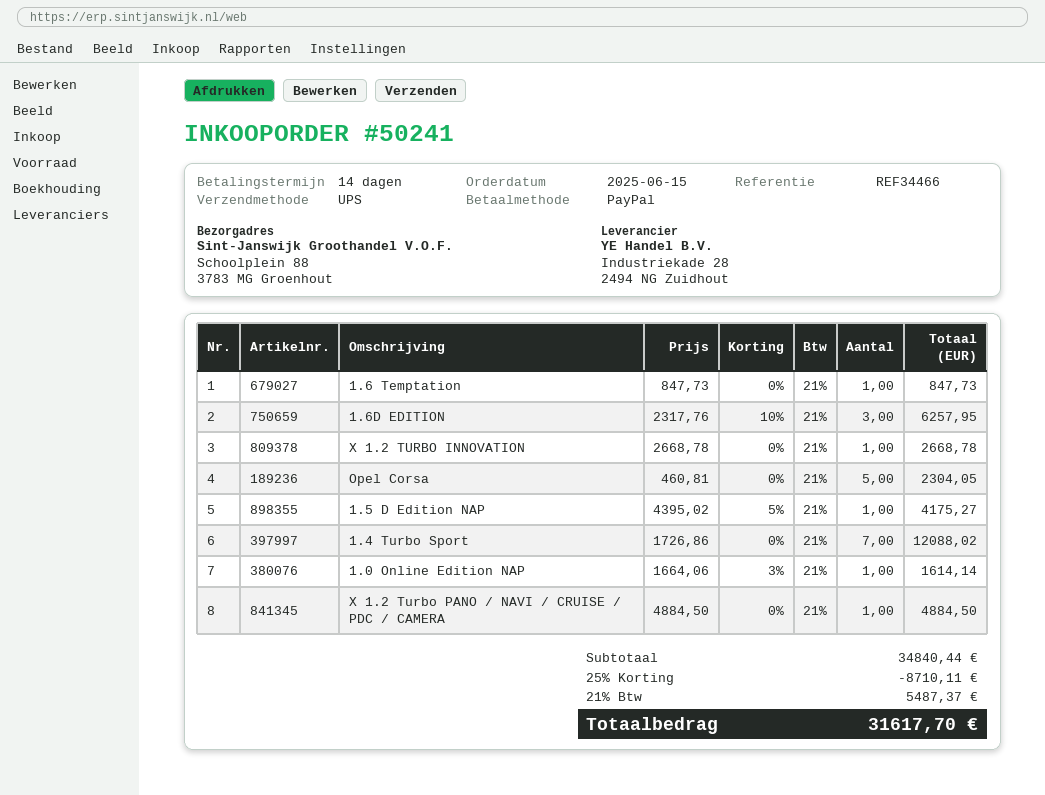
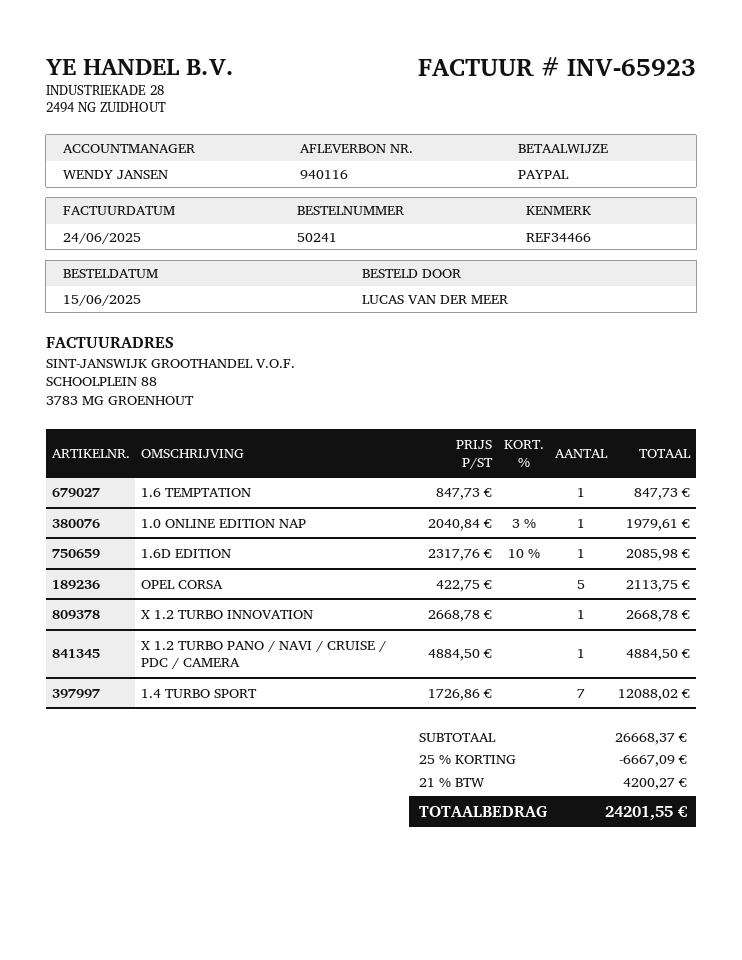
1.6D EDITION: 3 x 2317.76 - 10% = 6257.95 -> 1 x 2317.76 - 10% = 2085.98
Opel Corsa: 5 x 460.81 = 2304.05 -> 5 x 422.75 = 2113.75
1.5 D Edition NAP: 1 x 4395.02 - 5% = 4175.27 -> none
1.0 Online Edition NAP: 1 x 1664.06 - 3% = 1614.14 -> 1 x 2040.84 - 3% = 1979.61
subtotal: 34840.44 -> 26668.37
discount: 25% = 8710.11 -> 25% = 6667.09
tax: 21% = 5487.37 -> 21% = 4200.27
total: 31617.70 -> 24201.55

